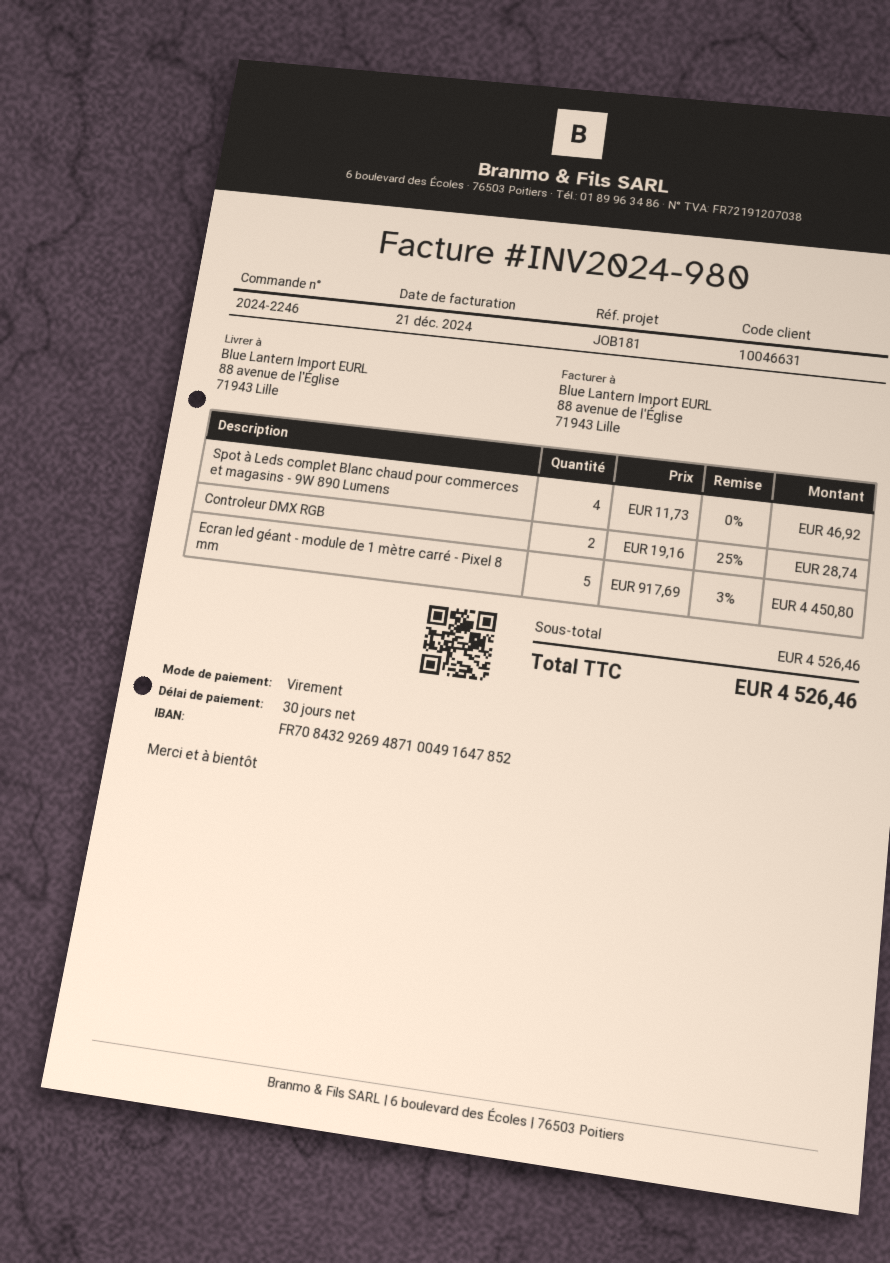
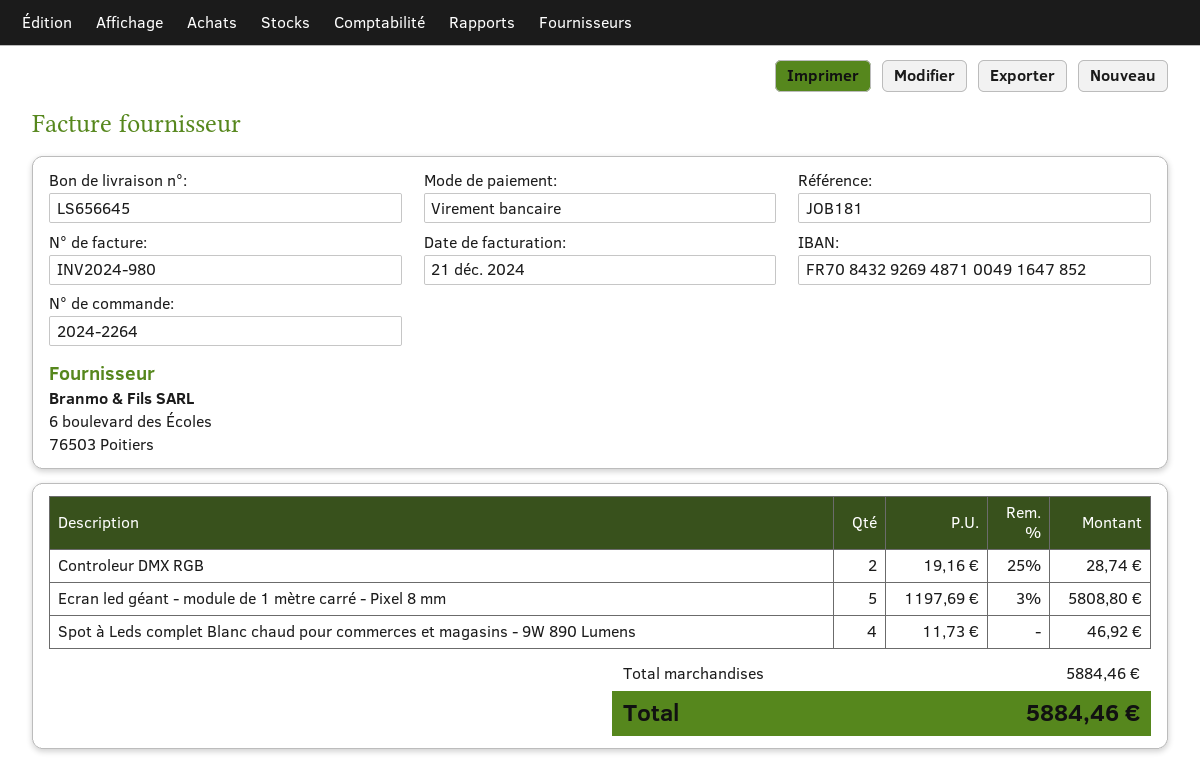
order number: 2024-2246 -> 2024-2264
Ecran led géant - module de 1 mètre carré - Pixel 8 mm: 5 x 917.69 - 3% = 4450.80 -> 5 x 1197.69 - 3% = 5808.80
subtotal: 4526.46 -> 5884.46
total: 4526.46 -> 5884.46

